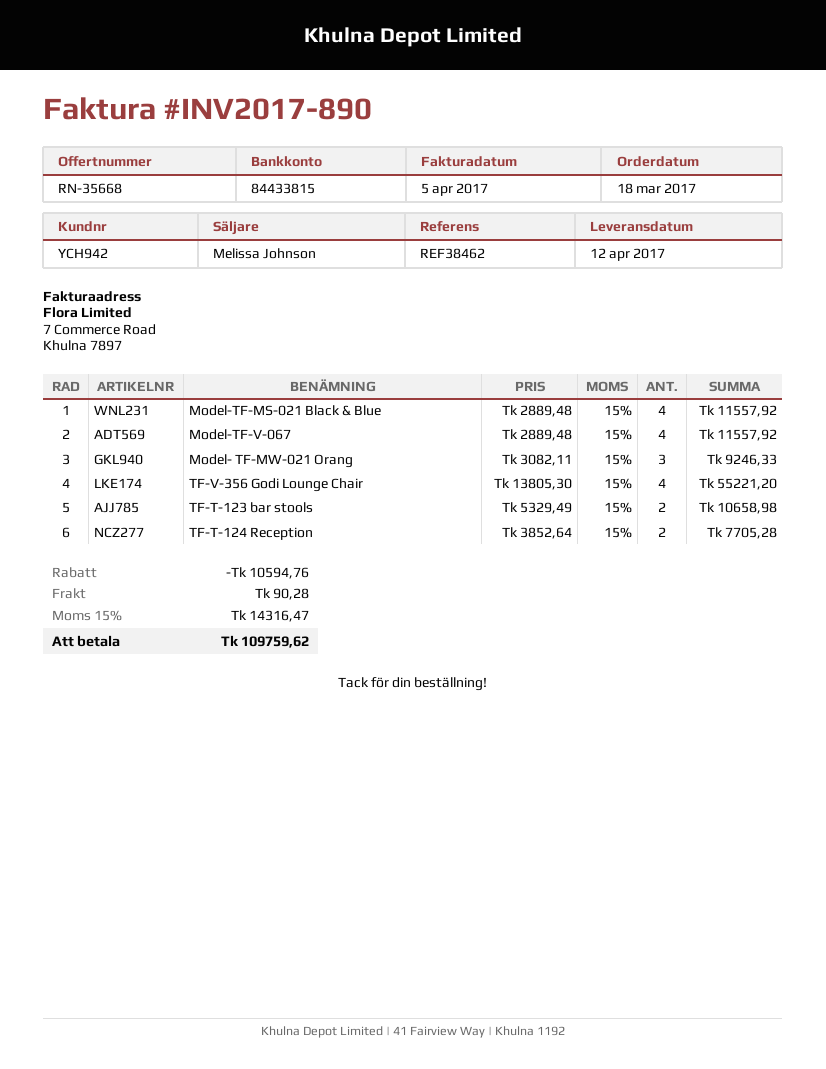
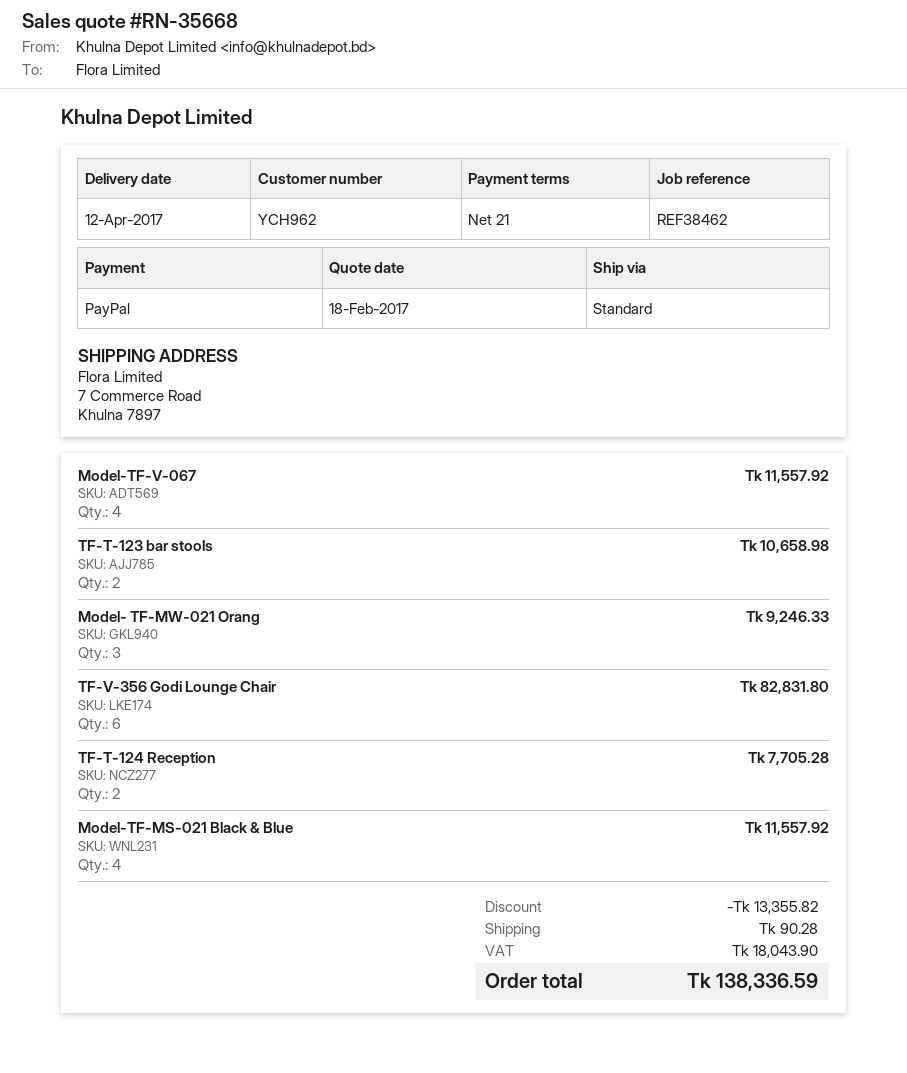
customer number: YCH942 -> YCH962
TF-V-356 Godi Lounge Chair: 4 for 55221.20 -> 6 for 82831.80
discount: 10594.76 -> 13355.82
tax: 14316.47 -> 18043.90
total: 109759.62 -> 138336.59

